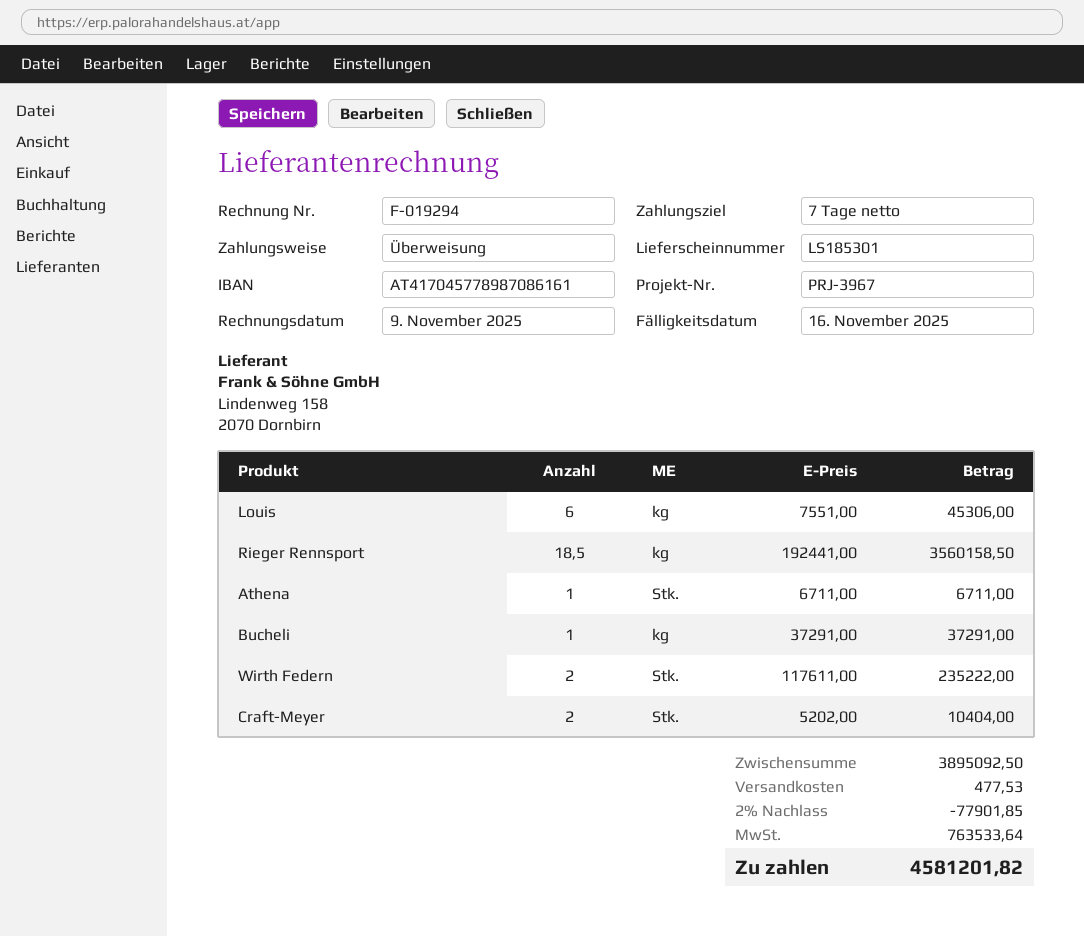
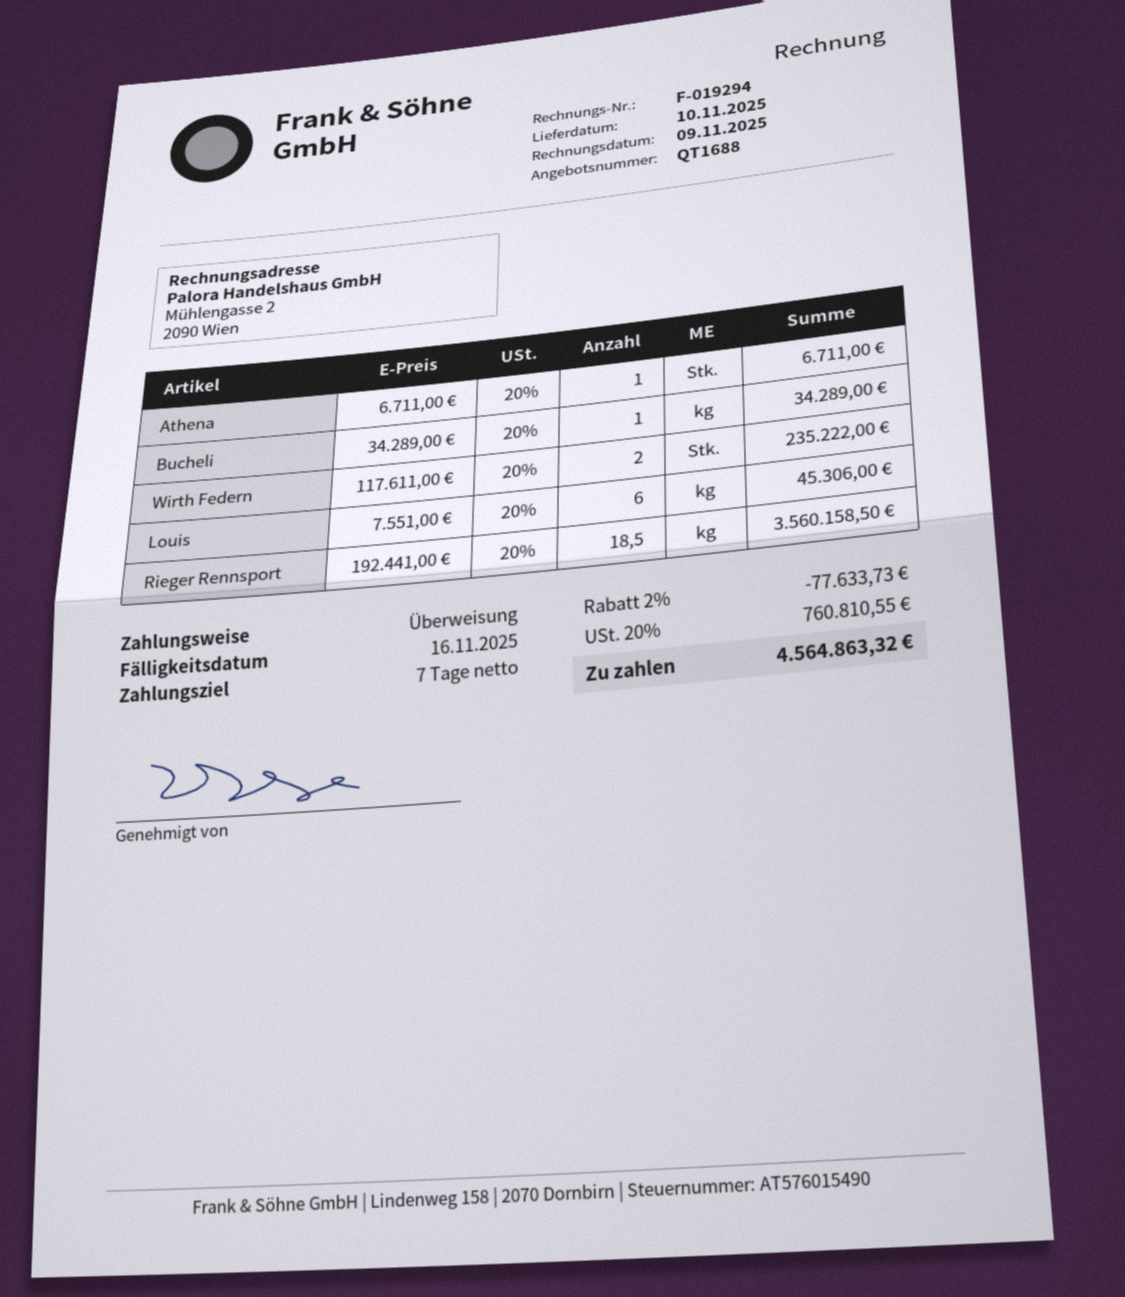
Bucheli: 1 x 37291.00 = 37291.00 -> 1 x 34289.00 = 34289.00
Craft-Meyer: 2 x 5202.00 = 10404.00 -> none
discount: 2% = 77901.85 -> 2% = 77633.73
shipping: 477.53 -> none
tax: 763533.64 -> 760810.55
total: 4581201.82 -> 4564863.32

